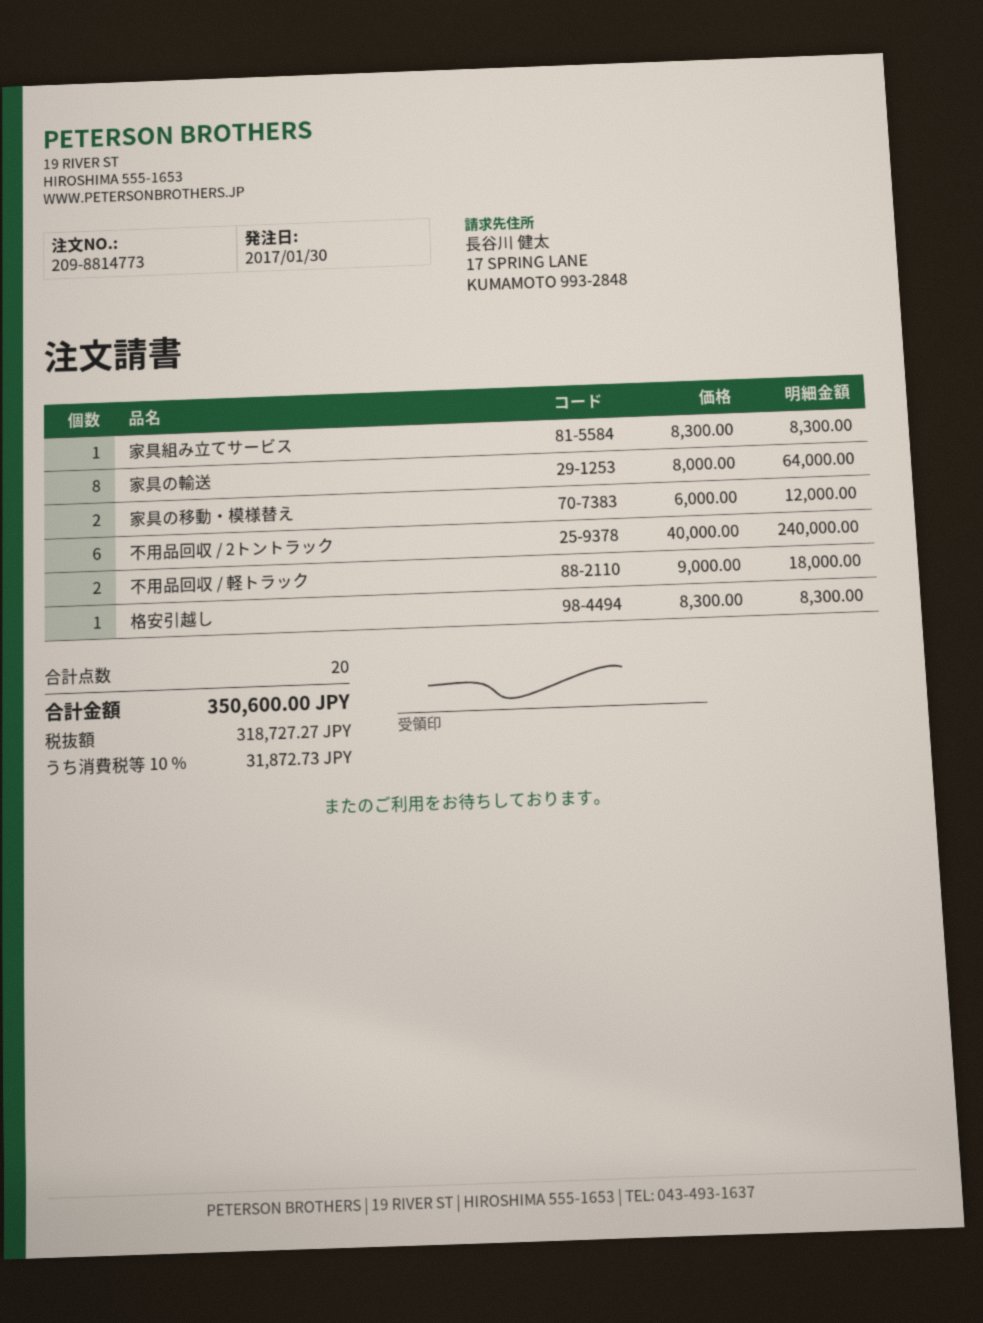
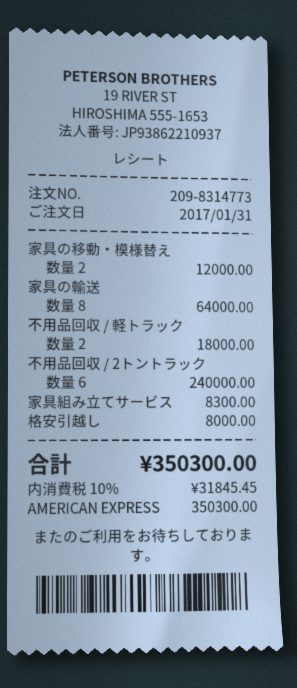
order number: 209-8814773 -> 209-8314773
order date: 2017-01-30 -> 2017-01-31
格安引越し: 1 for 8300.00 -> 1 for 8000.00
tax: 10% = 31872.73 -> 10% = 31845.45
total: 350600.00 -> 350300.00

